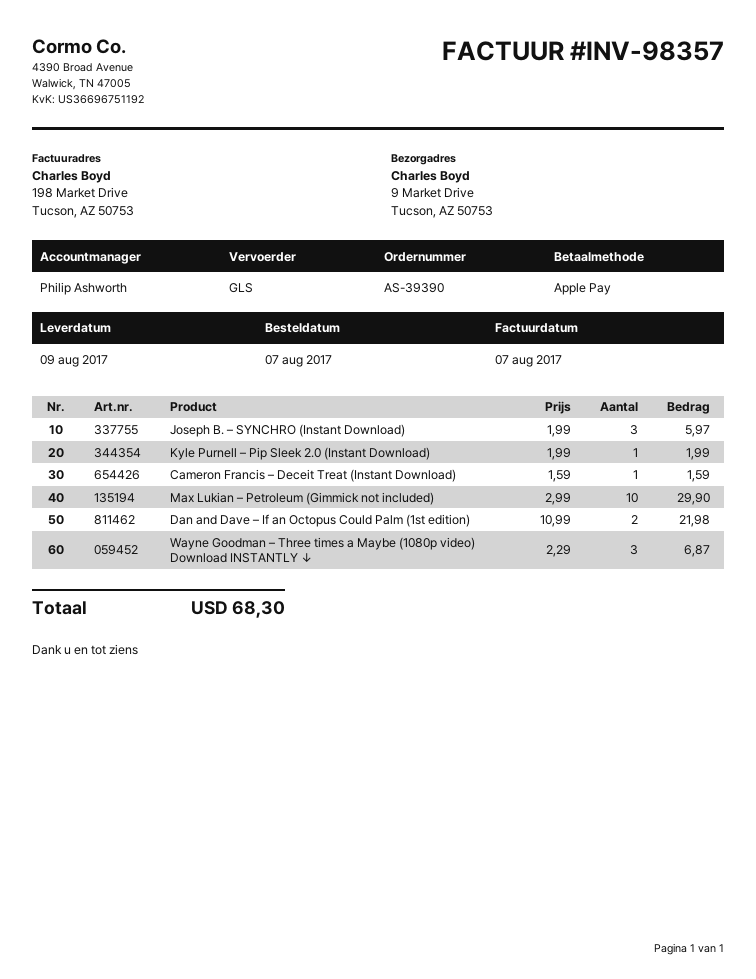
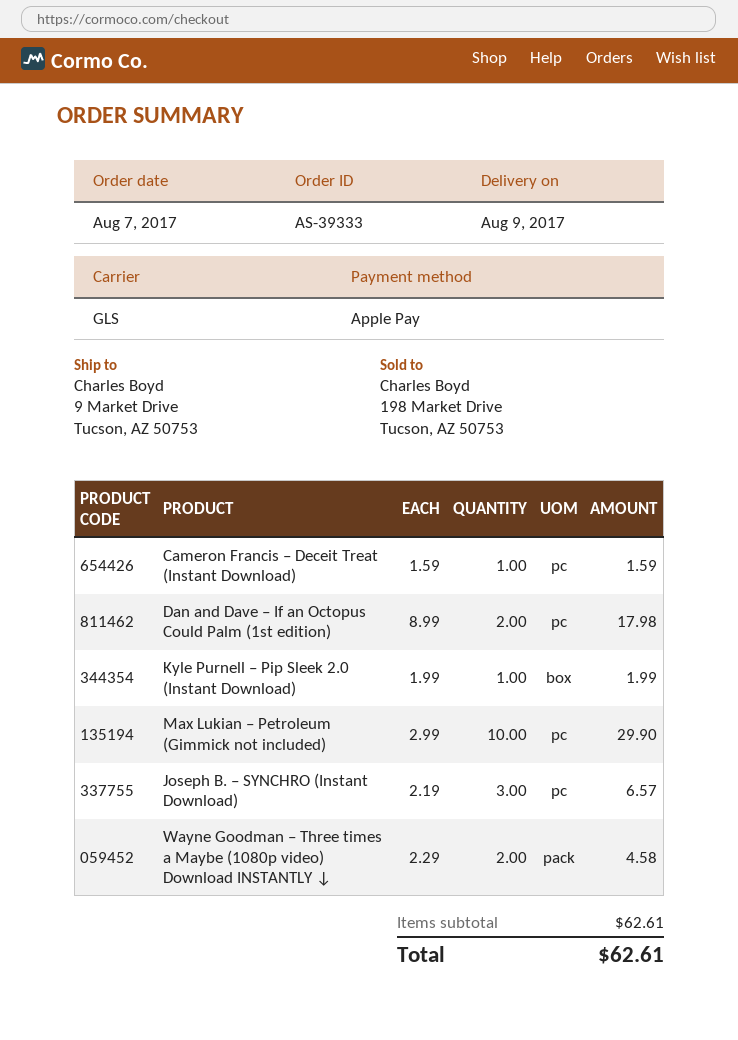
order number: AS-39390 -> AS-39333
Joseph B. – SYNCHRO (Instant Download): 3 x 1.99 = 5.97 -> 3 x 2.19 = 6.57
Dan and Dave – If an Octopus Could Palm (1st edition): 2 x 10.99 = 21.98 -> 2 x 8.99 = 17.98
Wayne Goodman – Three times a Maybe (1080p video) Download INSTANTLY ↓: 3 x 2.29 = 6.87 -> 2 x 2.29 = 4.58
total: 68.30 -> 62.61

